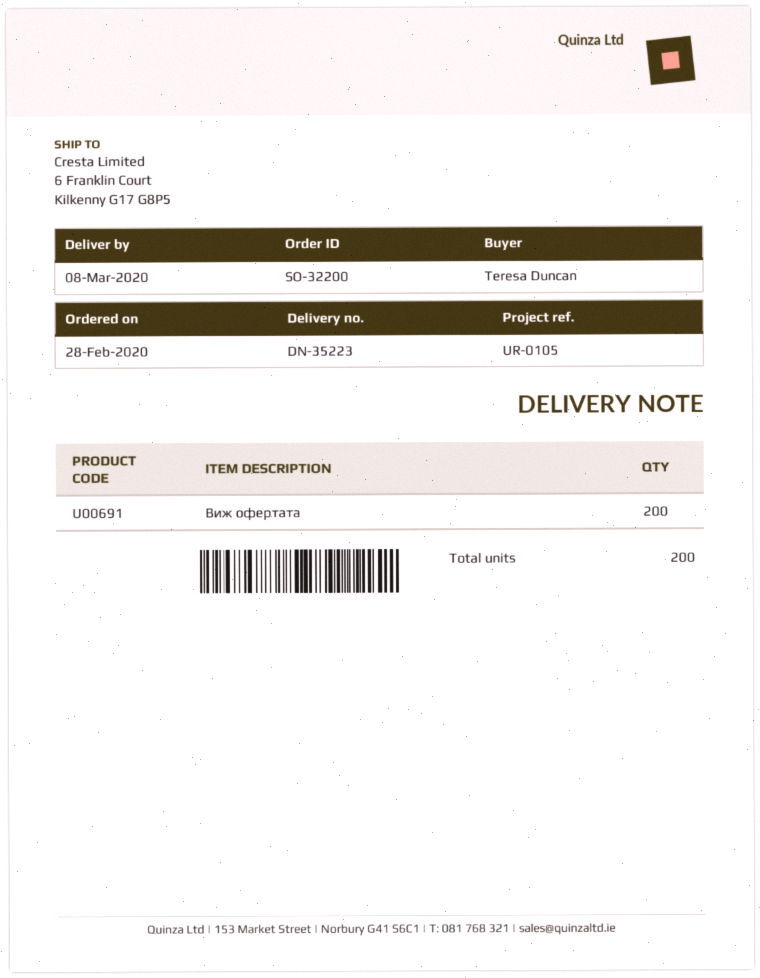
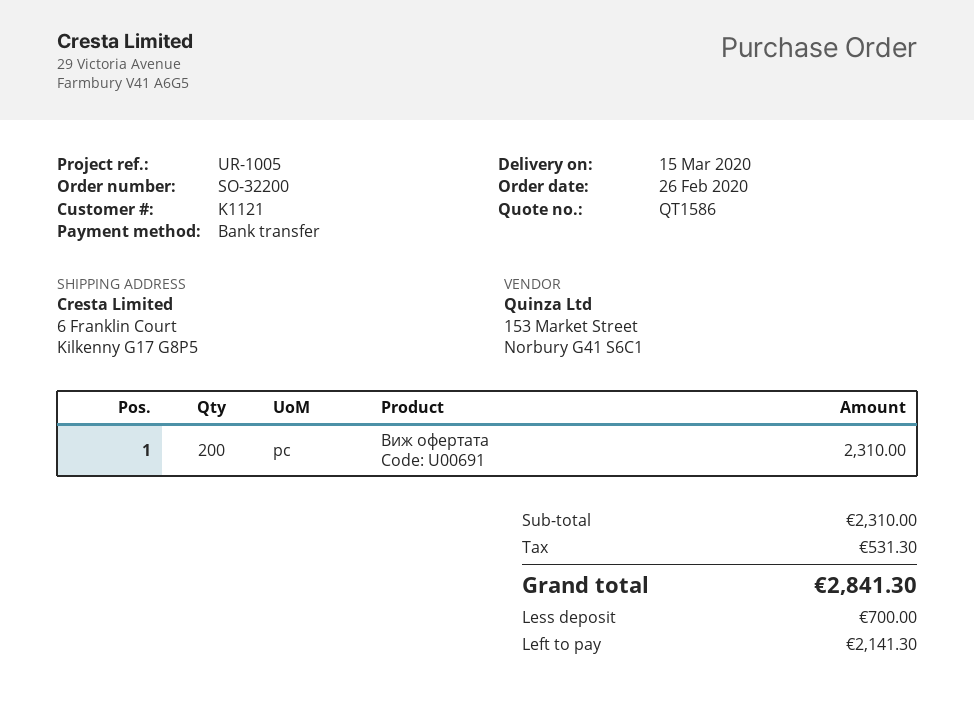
order date: 2020-02-28 -> 2020-02-26
delivery date: 2020-03-08 -> 2020-03-15
reference: UR-0105 -> UR-1005

